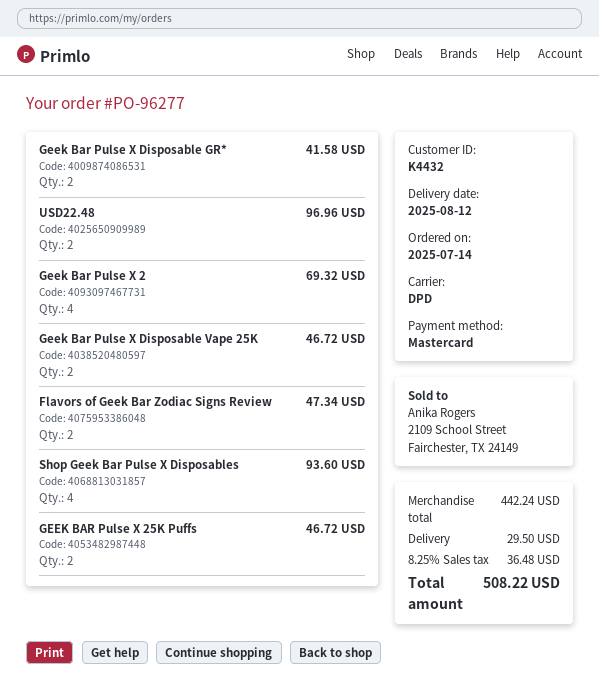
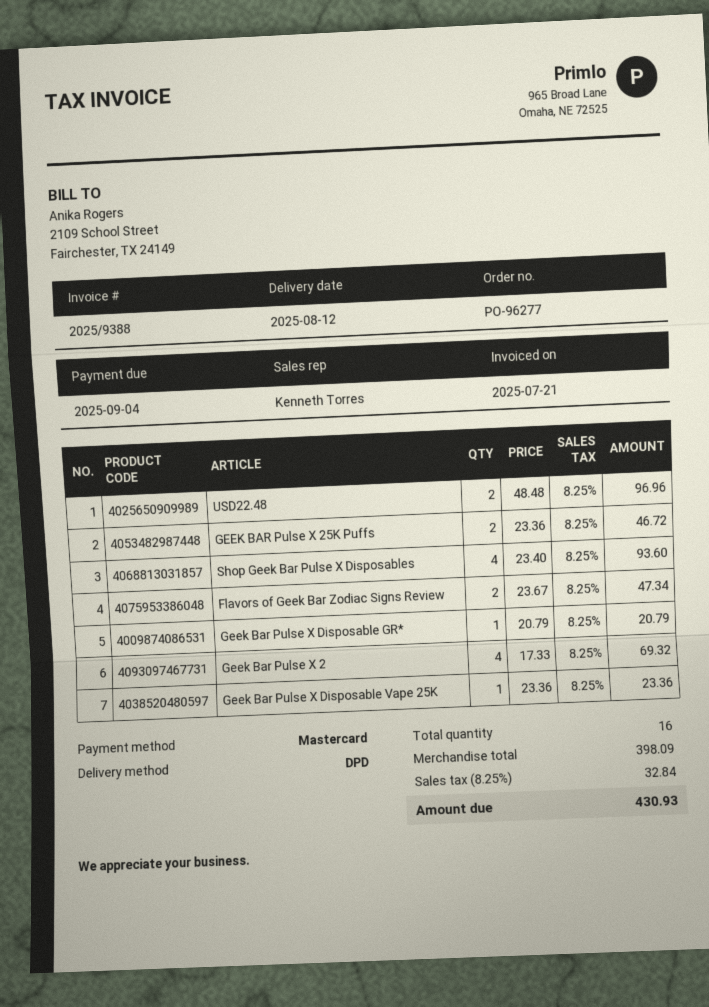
Geek Bar Pulse X Disposable GR*: 2 for 41.58 -> 1 for 20.79
Geek Bar Pulse X Disposable Vape 25K: 2 for 46.72 -> 1 for 23.36
subtotal: 442.24 -> 398.09
shipping: 29.50 -> none
tax: 8.25% = 36.48 -> 8.25% = 32.84
total: 508.22 -> 430.93

